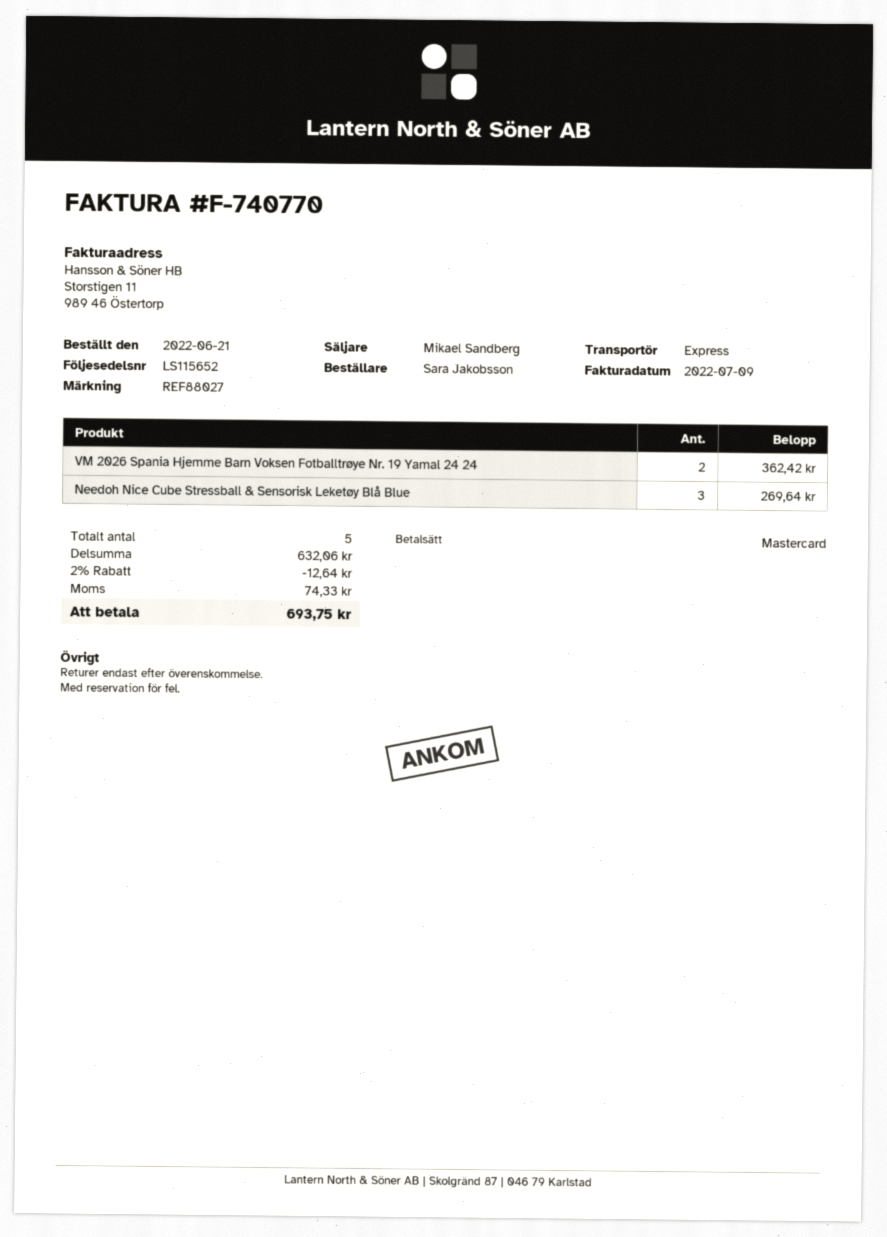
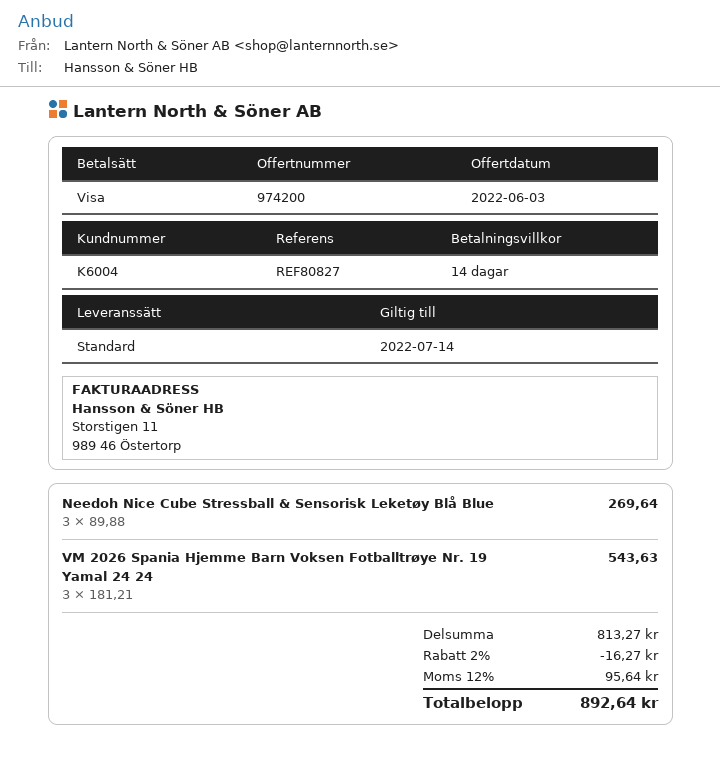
reference: REF88027 -> REF80827
payment method: Mastercard -> Visa
shipping method: express -> standard
VM 2026 Spania Hjemme Barn Voksen Fotballtrøye Nr. 19 Yamal 24 24: 2 for 362.42 -> 3 for 543.63
subtotal: 632.06 -> 813.27
discount: 2% = 12.64 -> 2% = 16.27
tax: 74.33 -> 95.64
total: 693.75 -> 892.64

